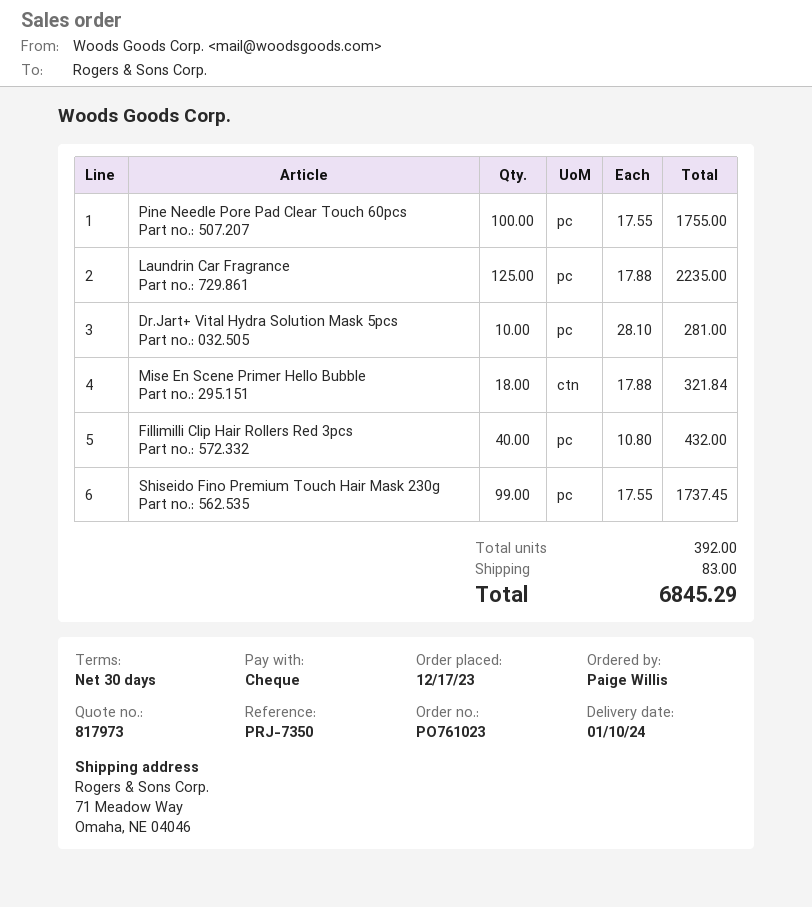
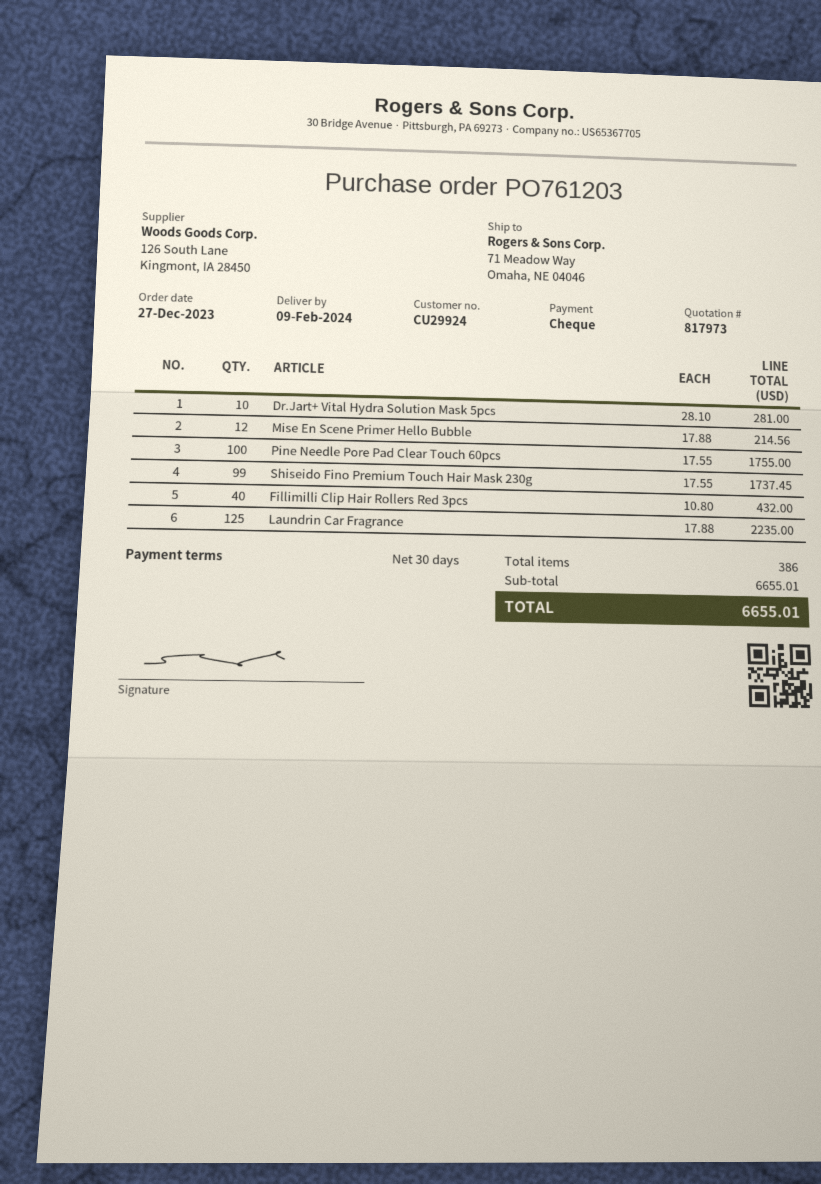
order number: PO761023 -> PO761203
order date: 2023-12-17 -> 2023-12-27
delivery date: 2024-01-10 -> 2024-02-09
Mise En Scene Primer Hello Bubble: 18 x 17.88 = 321.84 -> 12 x 17.88 = 214.56
total quantity: 392 -> 386
shipping: 83.00 -> none
total: 6845.29 -> 6655.01

